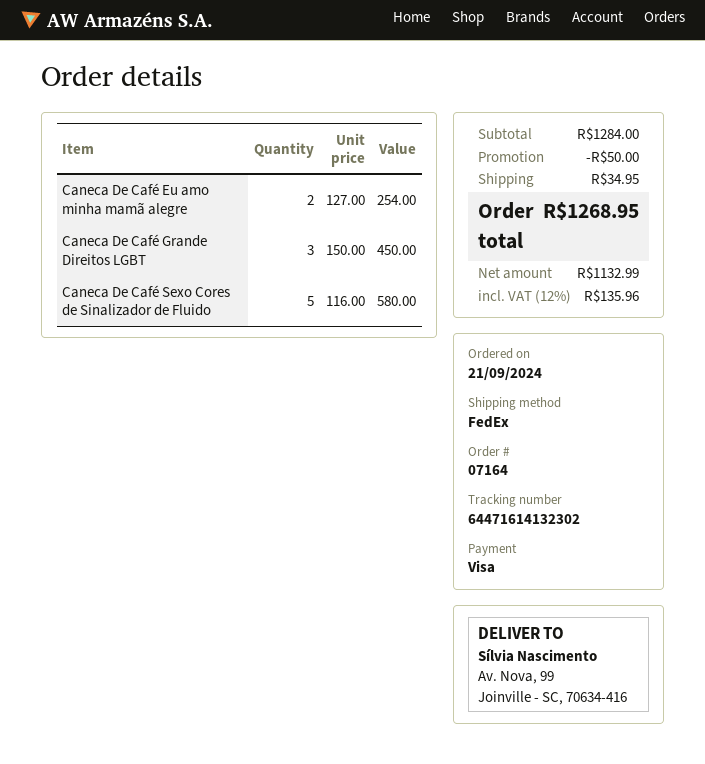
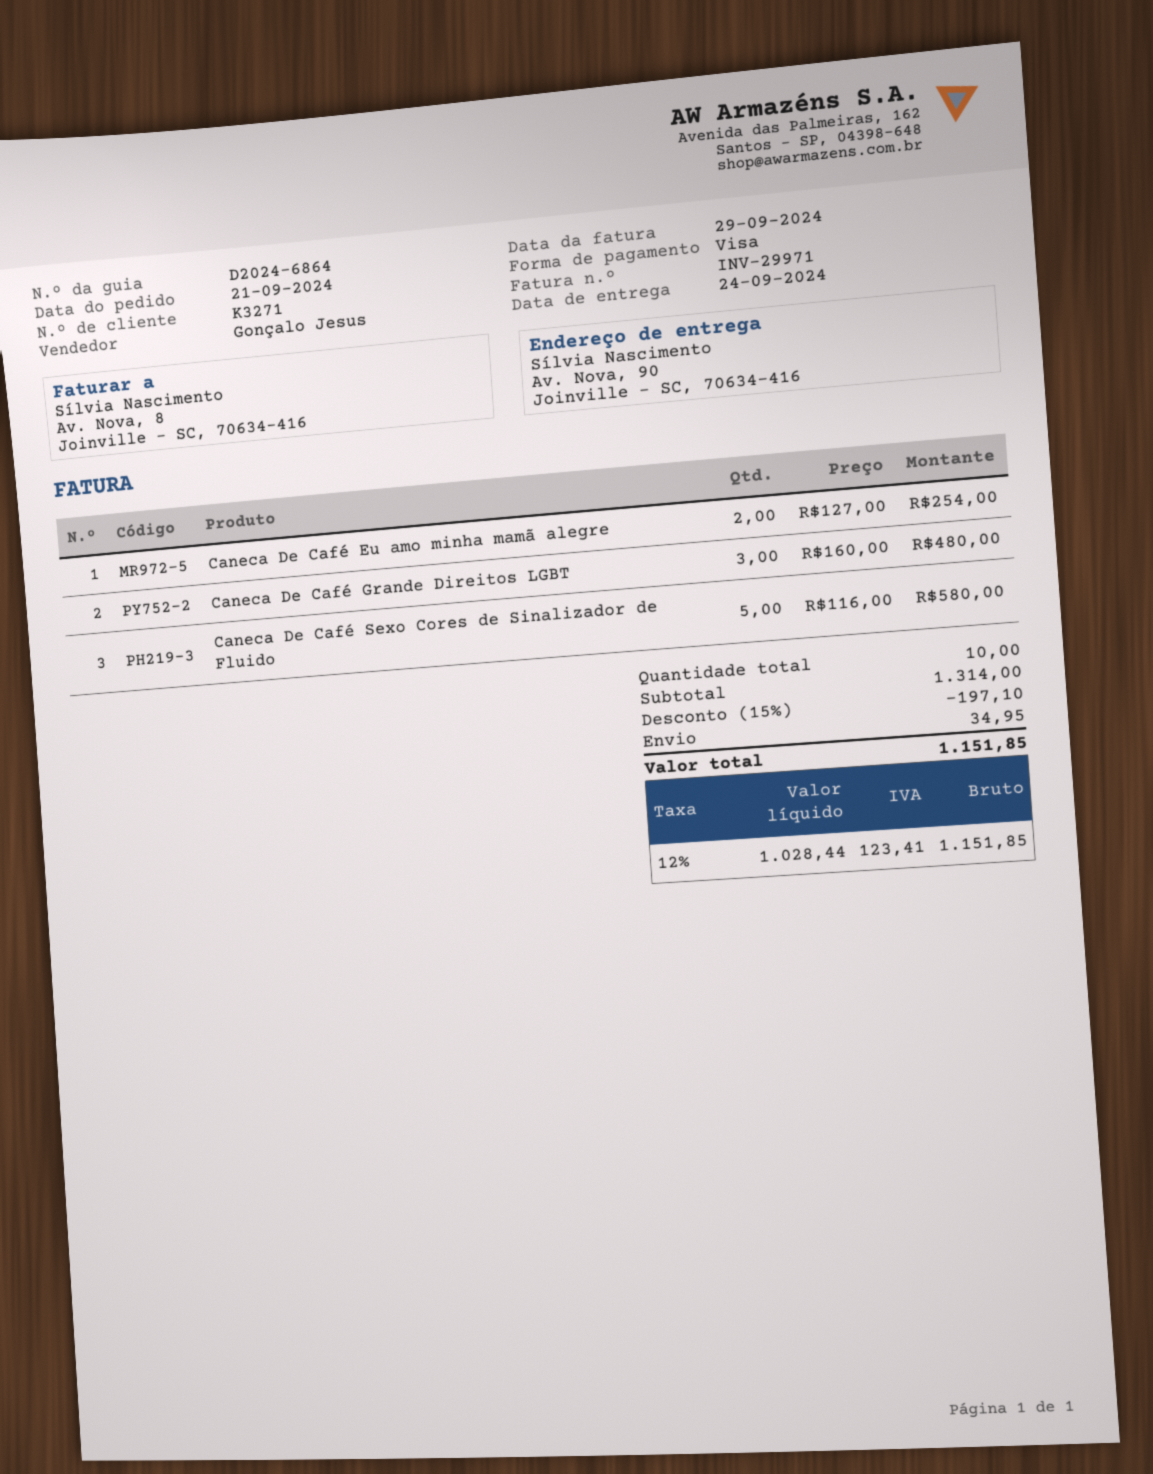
ship to: Av. Nova, 99, Joinville - SC, 70634-416 -> Av. Nova, 90, Joinville - SC, 70634-416
Caneca De Café Grande Direitos LGBT: 3 x 150.00 = 450.00 -> 3 x 160.00 = 480.00
subtotal: 1284.00 -> 1314.00
discount: 50.00 -> 197.10
net: 1132.99 -> 1028.44
tax: 12% = 135.96 -> 12% = 123.41
total: 1268.95 -> 1151.85

